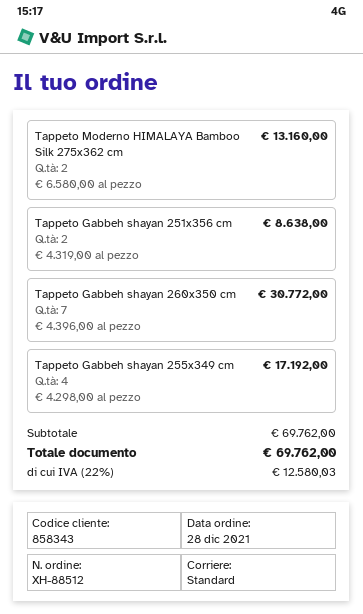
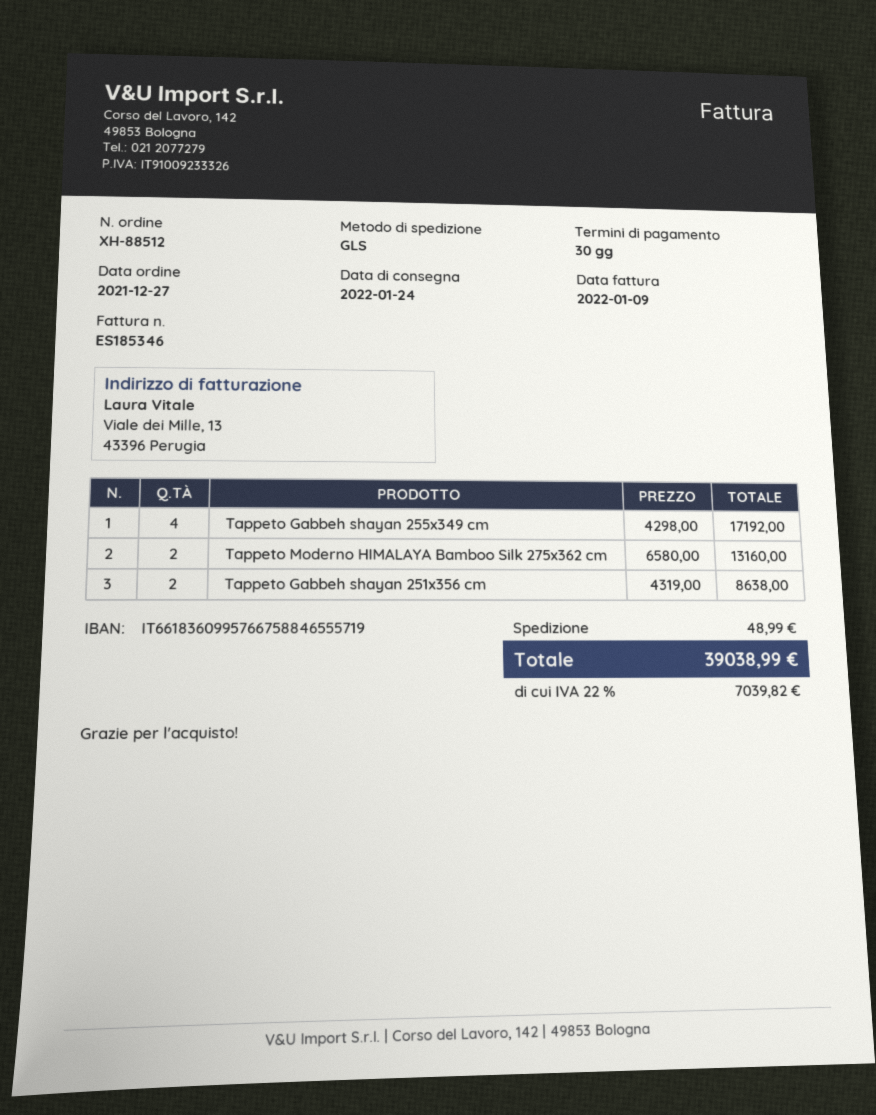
order date: 2021-12-28 -> 2021-12-27
shipping method: standard -> GLS
Tappeto Gabbeh shayan 260x350 cm: 7 x 4396.00 = 30772.00 -> none
shipping: none -> 48.99
tax: 22% = 12580.03 -> 22% = 7039.82
total: 69762.00 -> 39038.99

